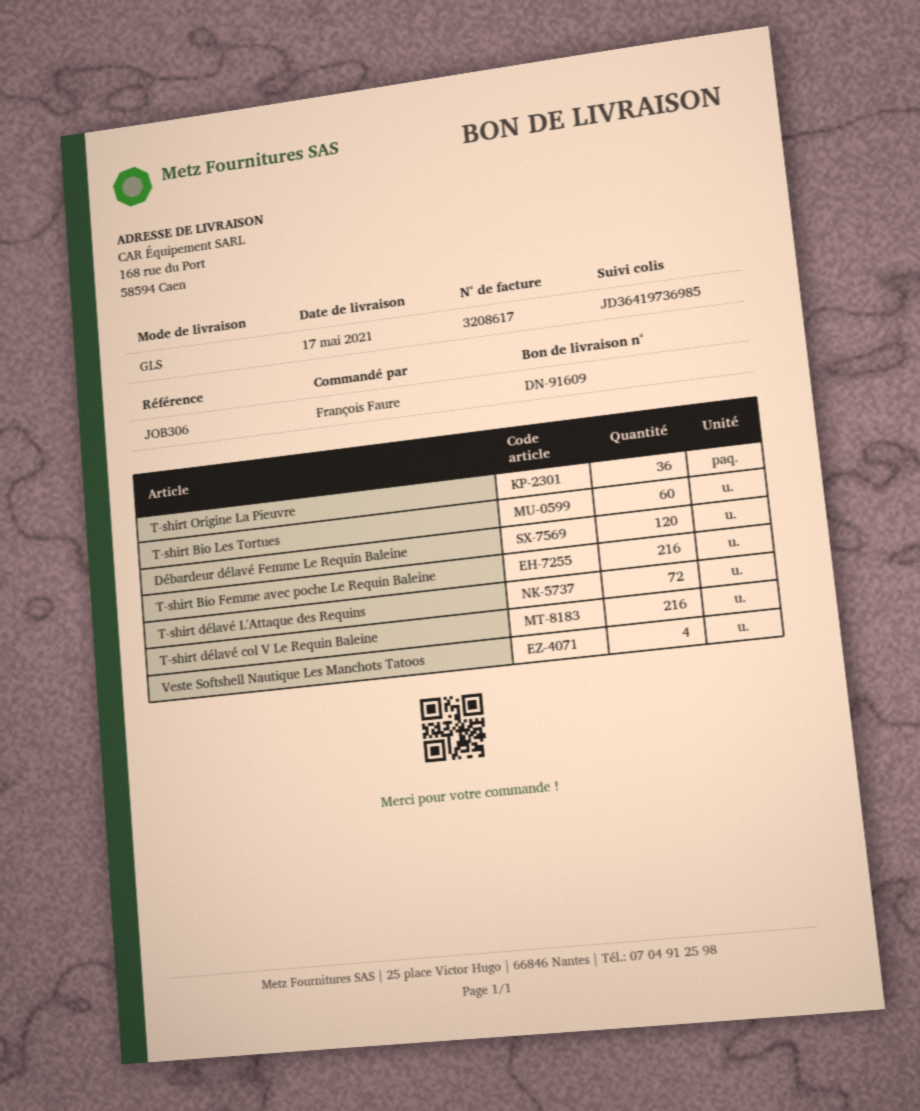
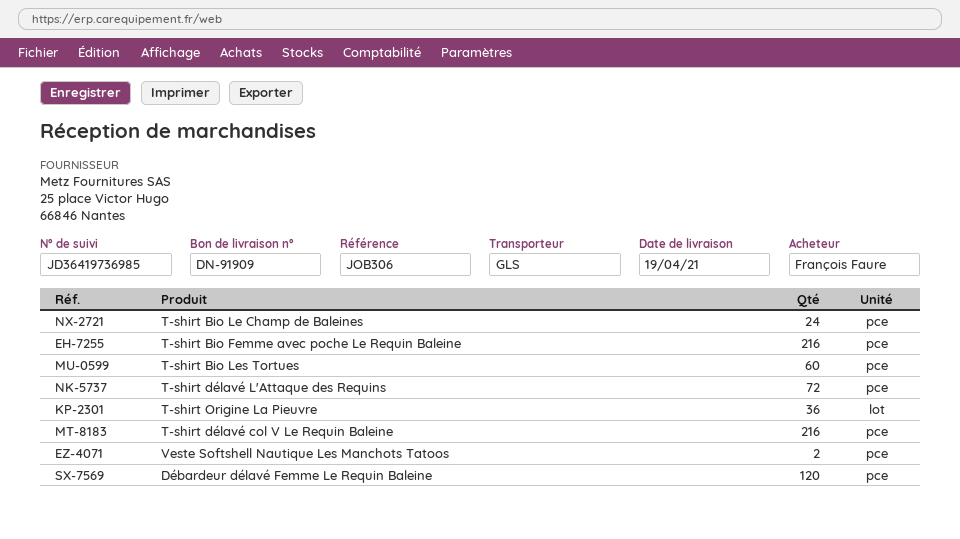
delivery note number: DN-91609 -> DN-91909
delivery date: 2021-05-17 -> 2021-04-19
Veste Softshell Nautique Les Manchots Tatoos: 4 -> 2
T-shirt Bio Le Champ de Baleines: none -> 24

